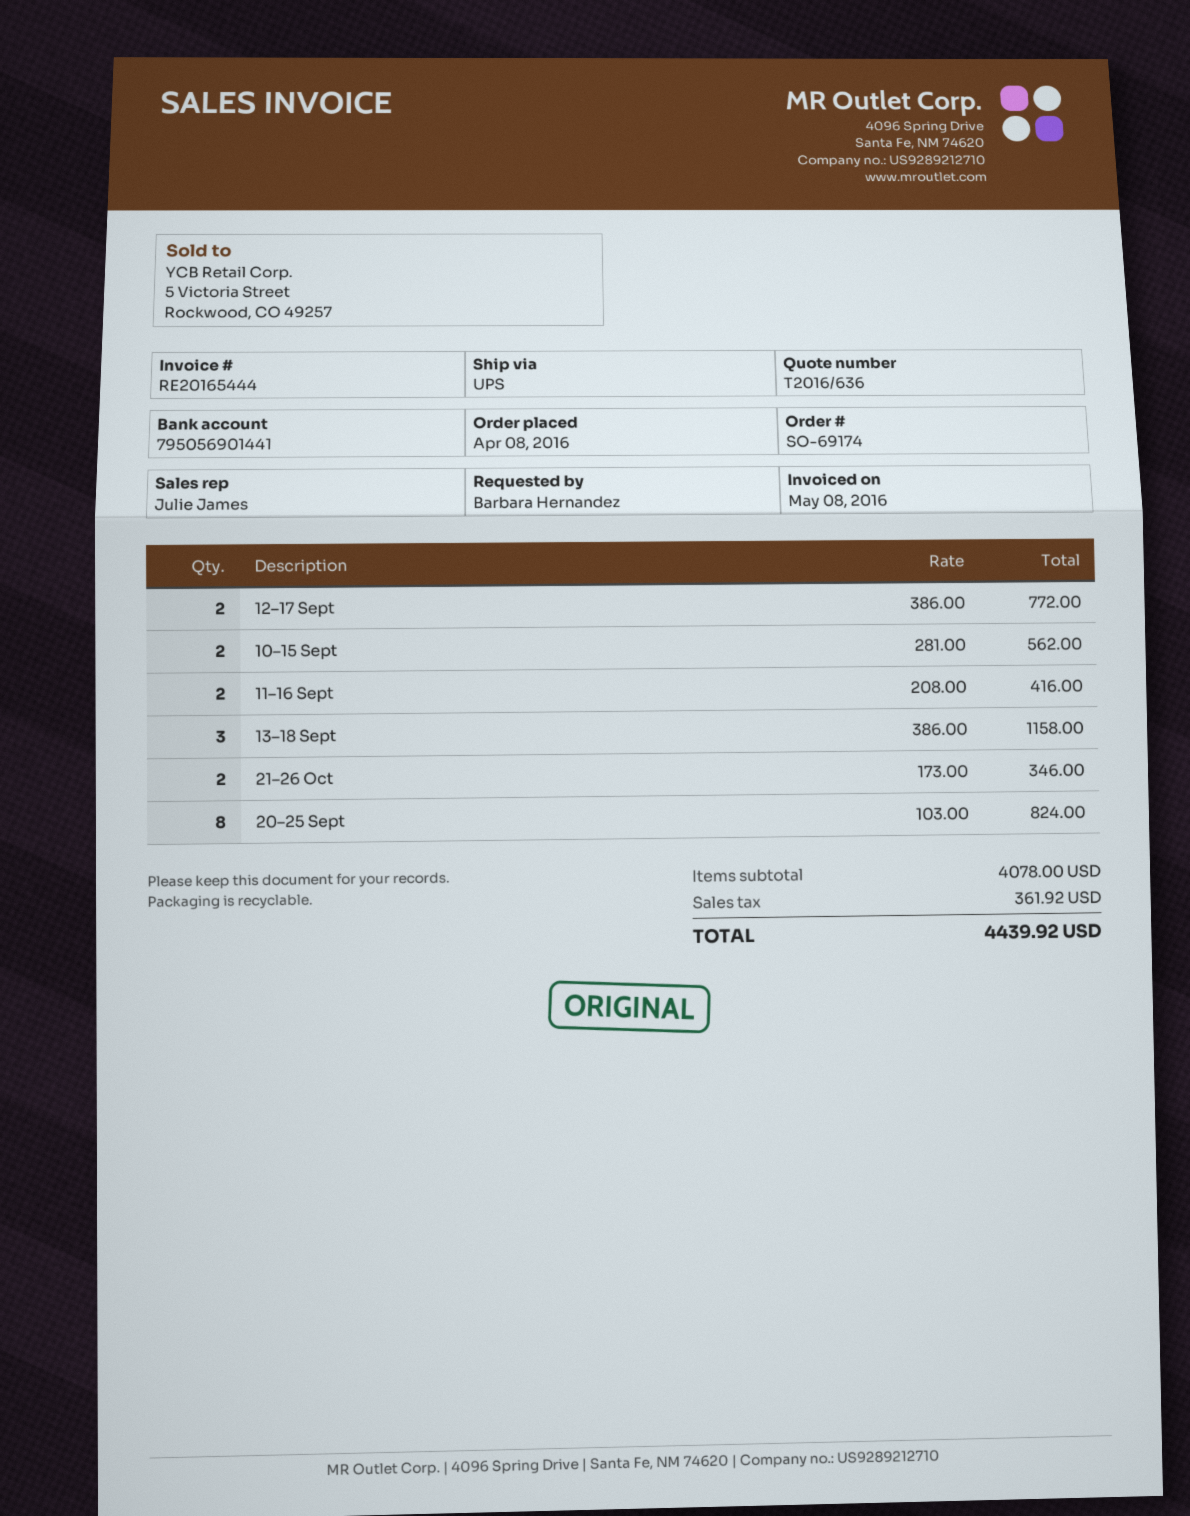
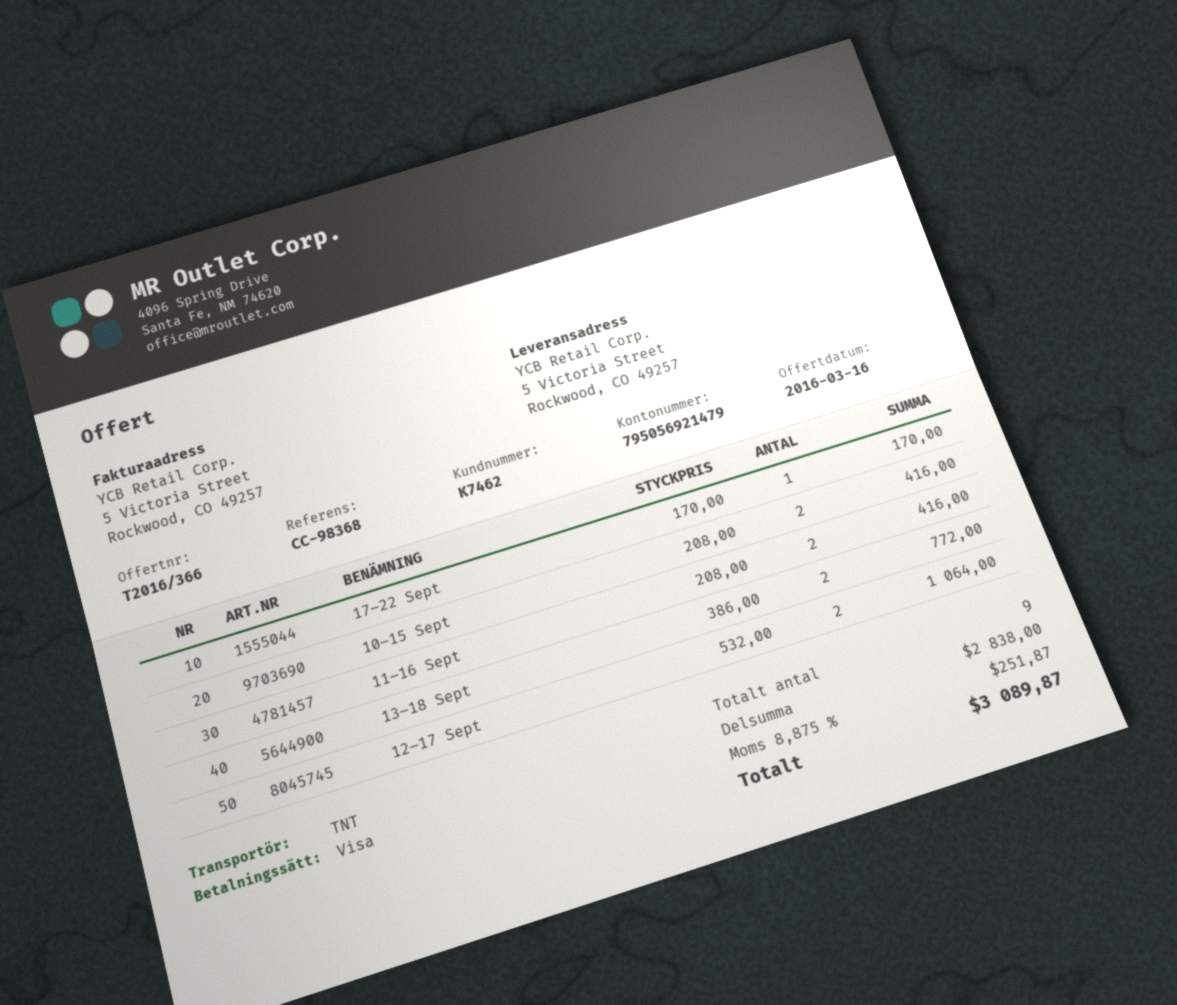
quote number: T2016/636 -> T2016/366
bank account: 795056901441 -> 795056921479
shipping method: UPS -> TNT
12–17 Sept: 2 x 386.00 = 772.00 -> 2 x 532.00 = 1064.00
10–15 Sept: 2 x 281.00 = 562.00 -> 2 x 208.00 = 416.00
13–18 Sept: 3 x 386.00 = 1158.00 -> 2 x 386.00 = 772.00
21–26 Oct: 2 x 173.00 = 346.00 -> none
20–25 Sept: 8 x 103.00 = 824.00 -> none
17–22 Sept: none -> 1 x 170.00 = 170.00
subtotal: 4078.00 -> 2838.00
tax: 361.92 -> 251.87
total: 4439.92 -> 3089.87

